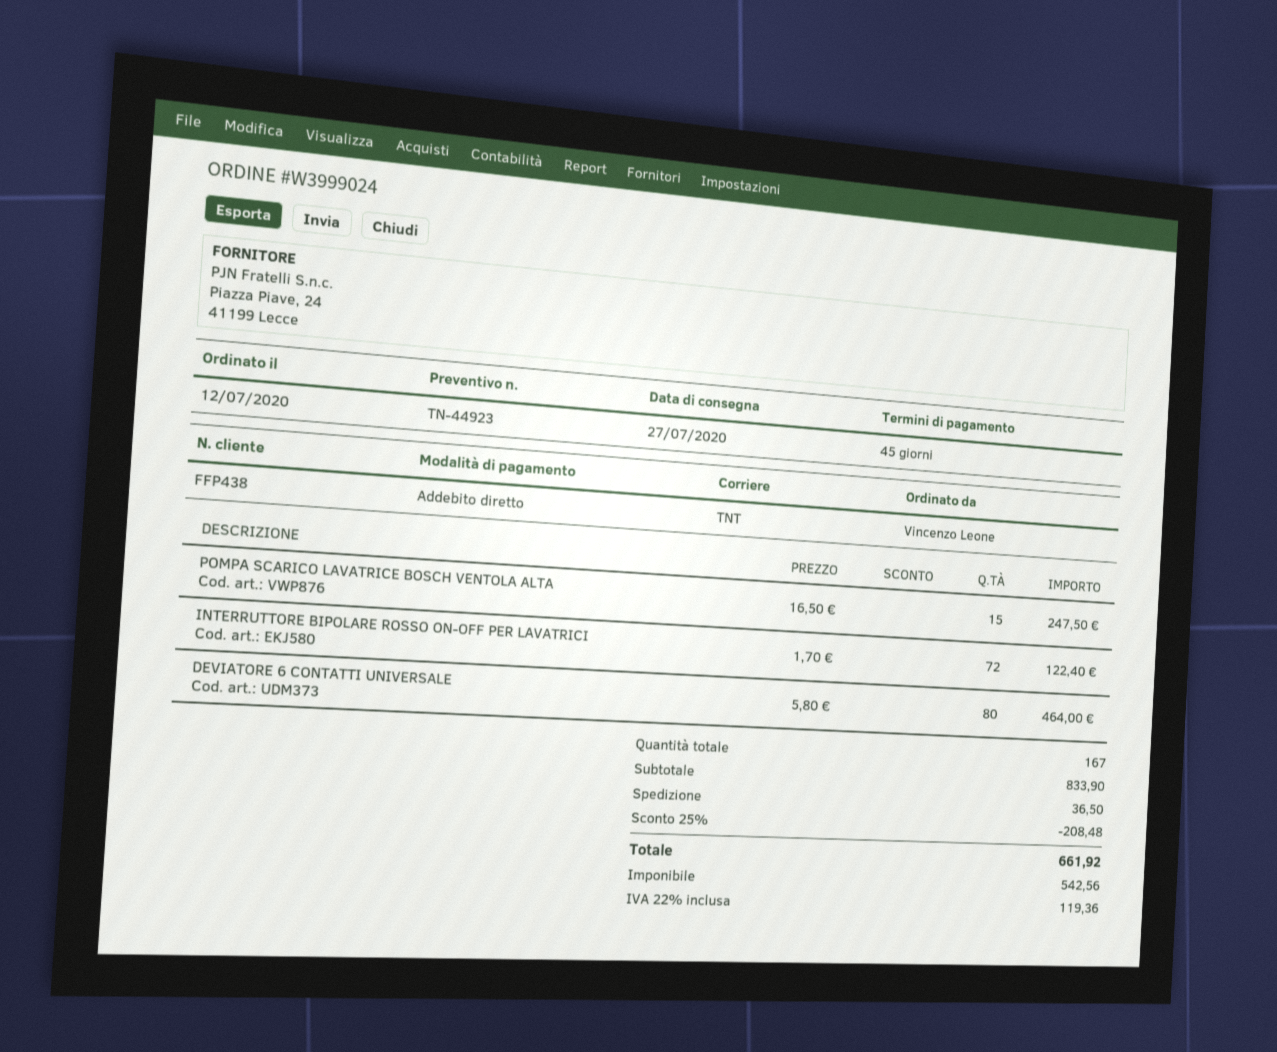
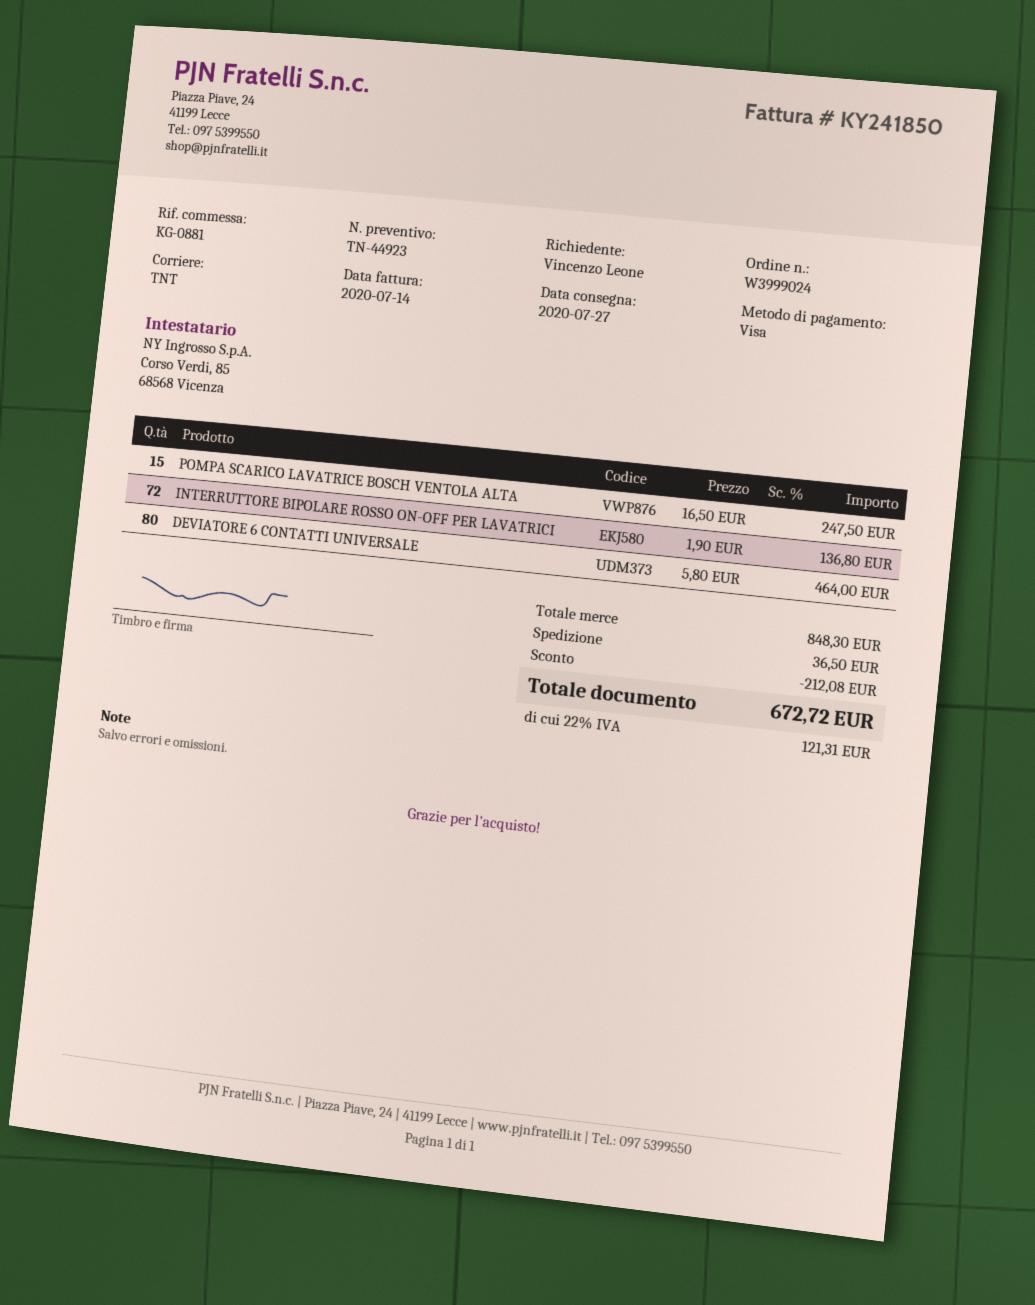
payment method: direct debit -> Visa
INTERRUTTORE BIPOLARE ROSSO ON-OFF PER LAVATRICI: 72 x 1.70 = 122.40 -> 72 x 1.90 = 136.80
subtotal: 833.90 -> 848.30
discount: 208.48 -> 212.08
tax: 22% = 119.36 -> 22% = 121.31
total: 661.92 -> 672.72

